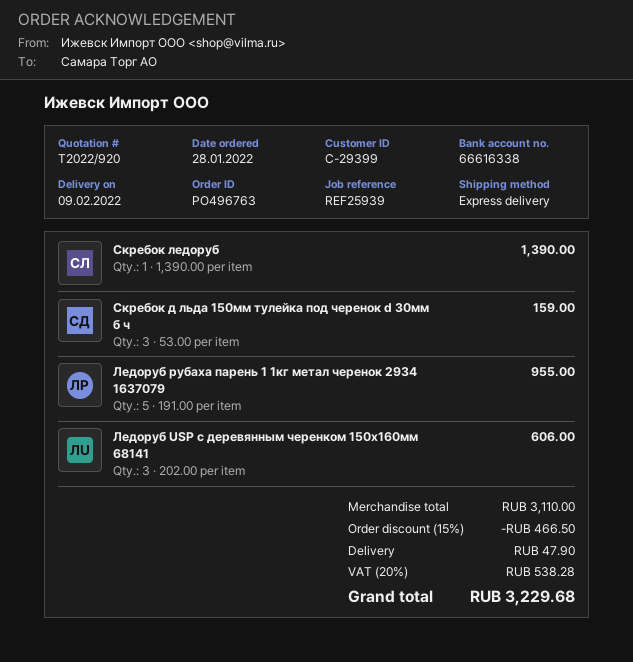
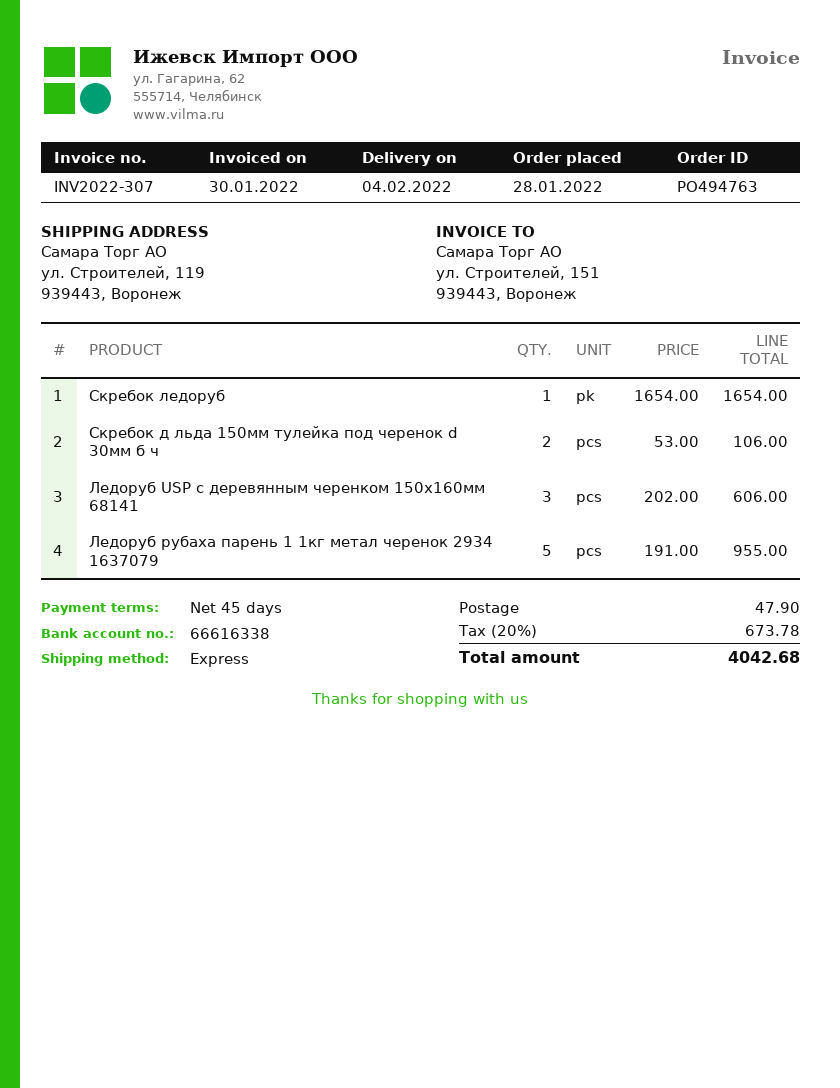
order number: PO496763 -> PO494763
delivery date: 2022-02-09 -> 2022-02-04
Скребок ледоруб: 1 x 1390.00 = 1390.00 -> 1 x 1654.00 = 1654.00
Скребок д льда 150мм тулейка под черенок d 30мм б ч: 3 x 53.00 = 159.00 -> 2 x 53.00 = 106.00
discount: 15% = 466.50 -> none
tax: 20% = 538.28 -> 20% = 673.78
total: 3229.68 -> 4042.68

